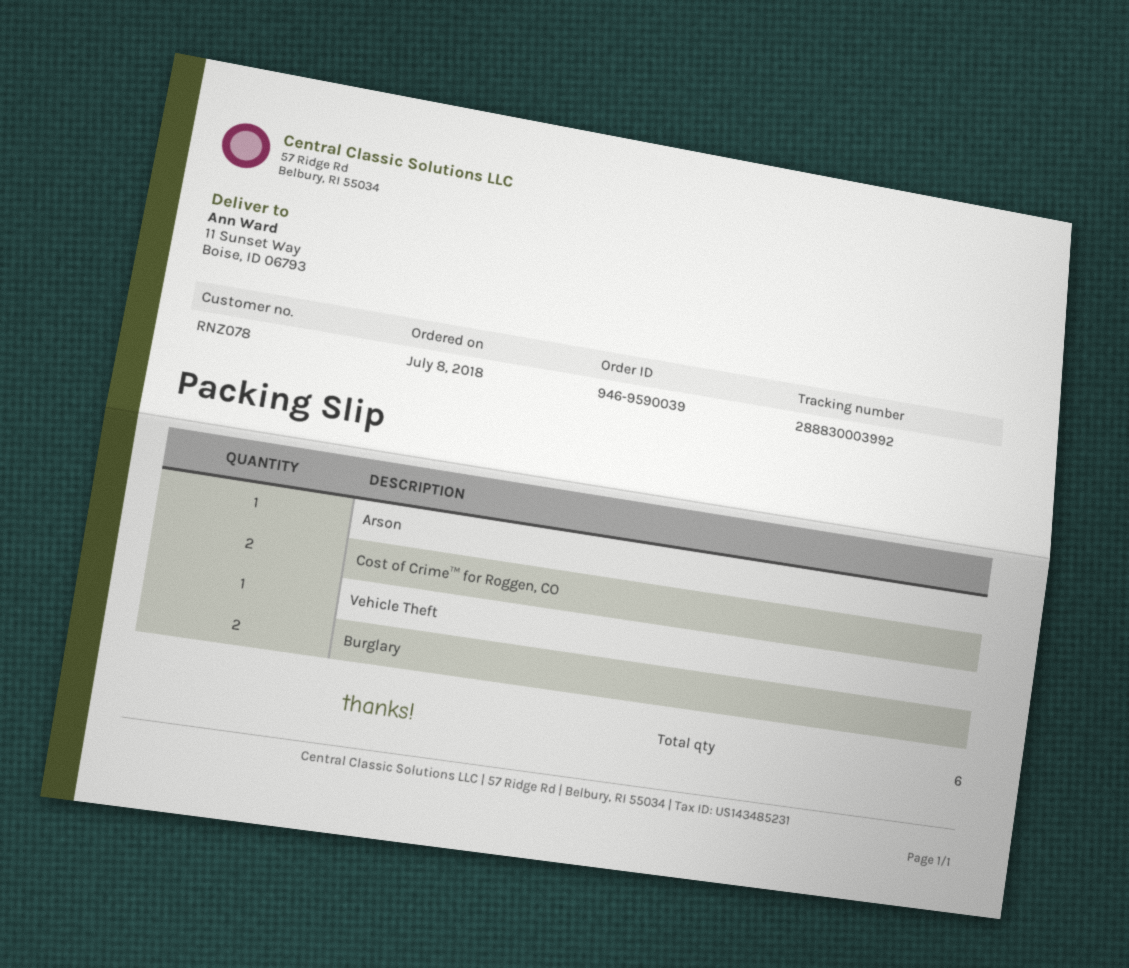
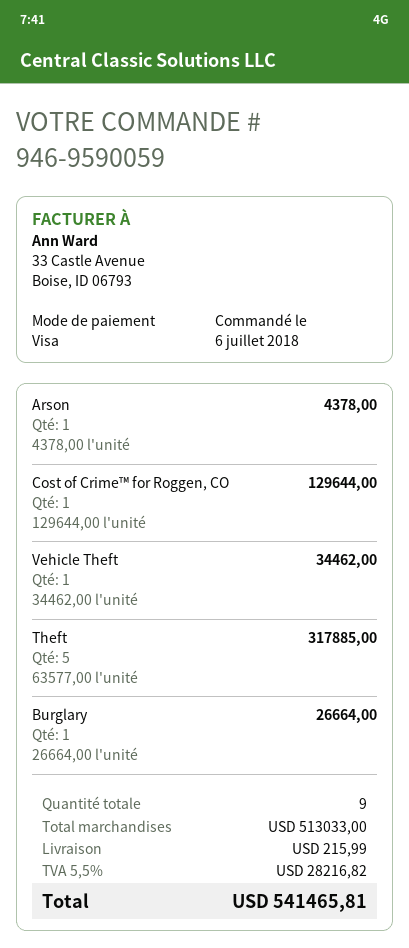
order number: 946-9590039 -> 946-9590059
order date: 2018-07-08 -> 2018-07-06
Cost of Crime™ for Roggen, CO: 2 -> 1
Burglary: 2 -> 1
Theft: none -> 5
total quantity: 6 -> 9

